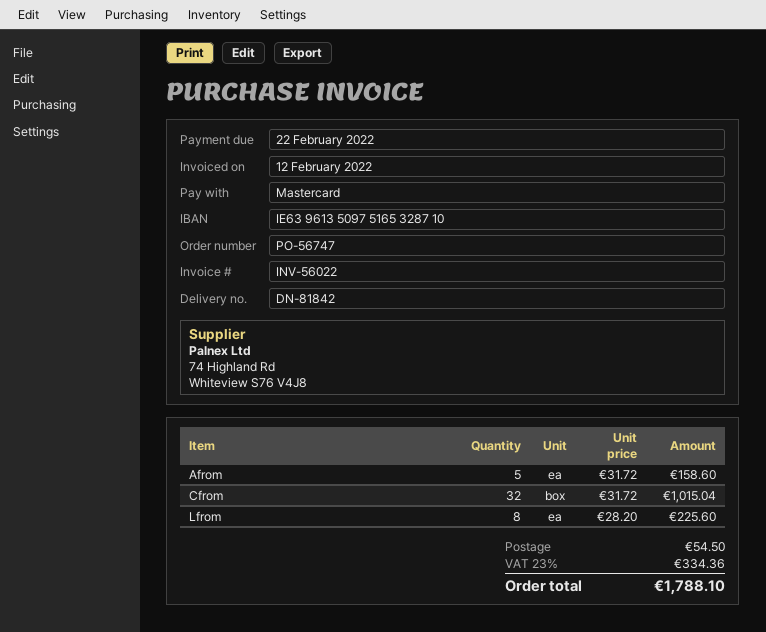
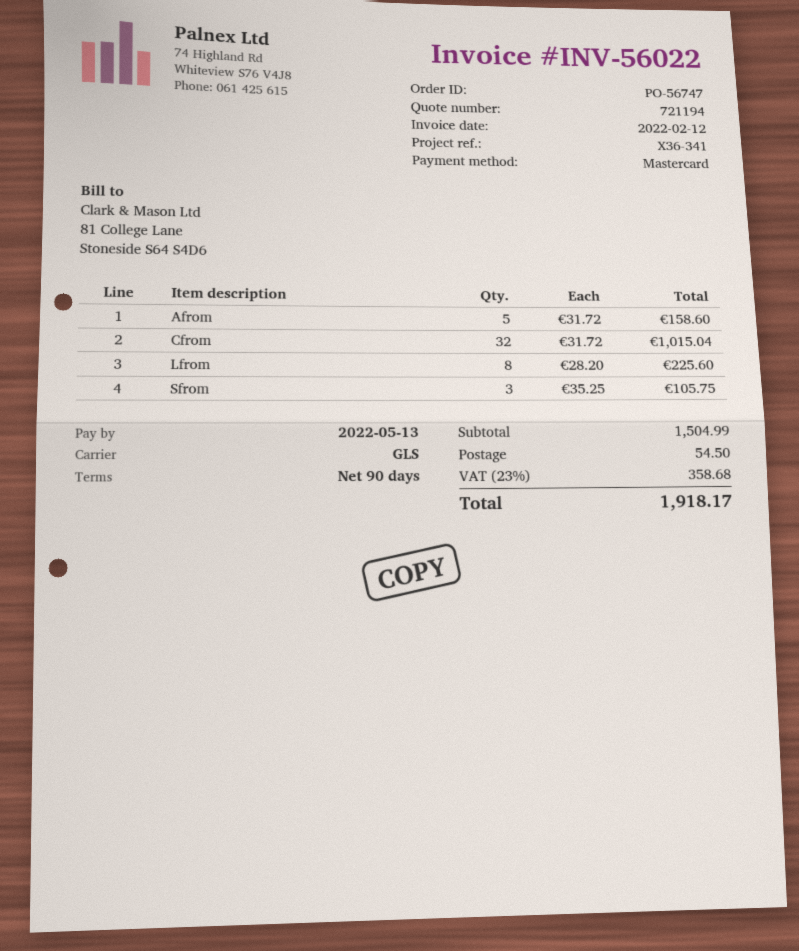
due date: 2022-02-22 -> 2022-05-13
Sfrom: none -> 3 x 35.25 = 105.75
tax: 23% = 334.36 -> 23% = 358.68
total: 1788.10 -> 1918.17

